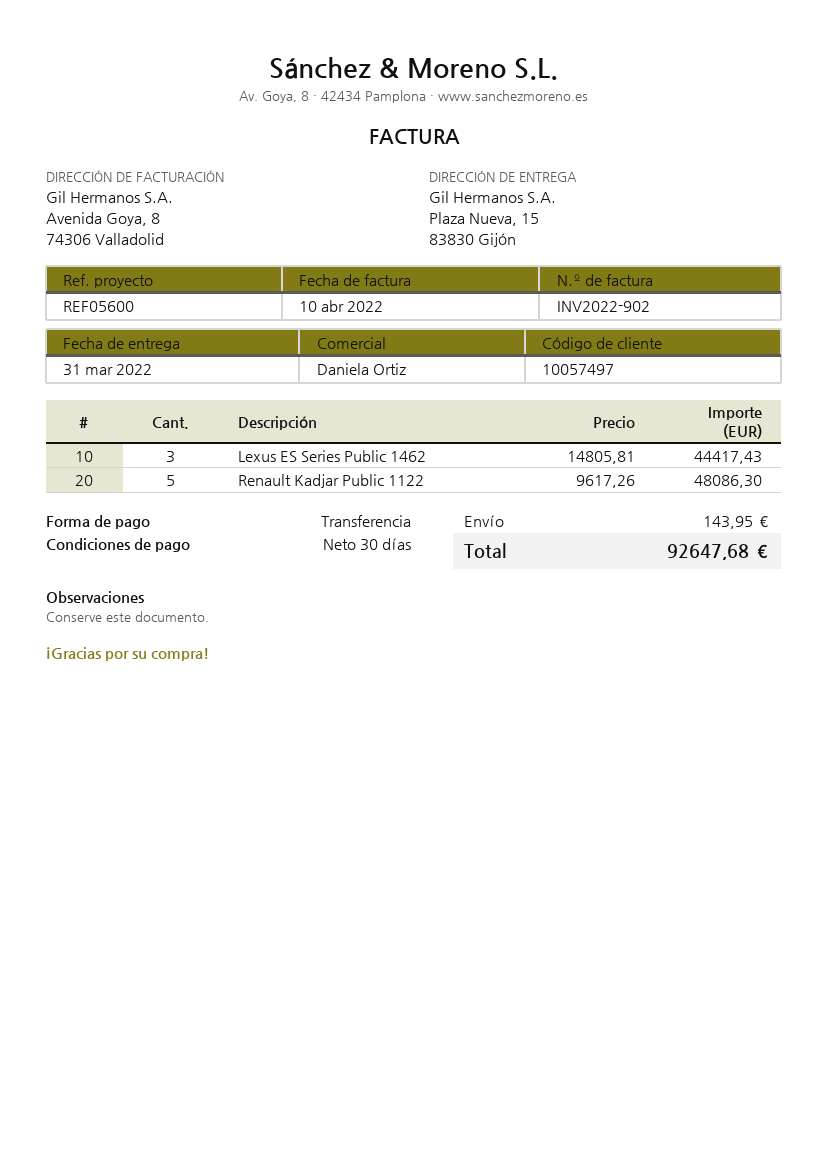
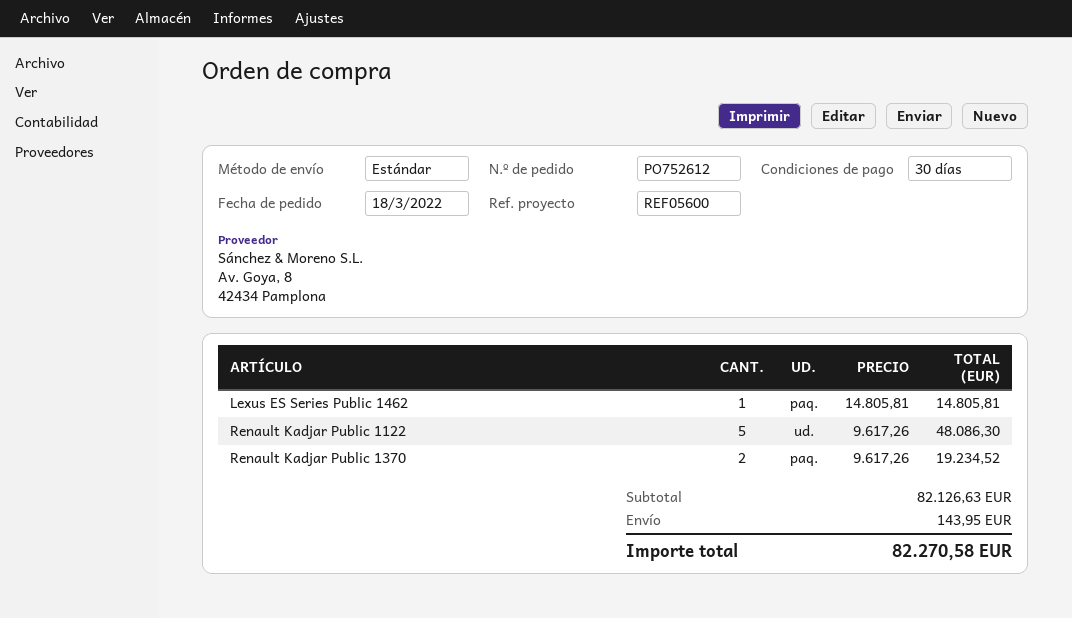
Lexus ES Series Public 1462: 3 x 14805.81 = 44417.43 -> 1 x 14805.81 = 14805.81
Renault Kadjar Public 1370: none -> 2 x 9617.26 = 19234.52
total: 92647.68 -> 82270.58

